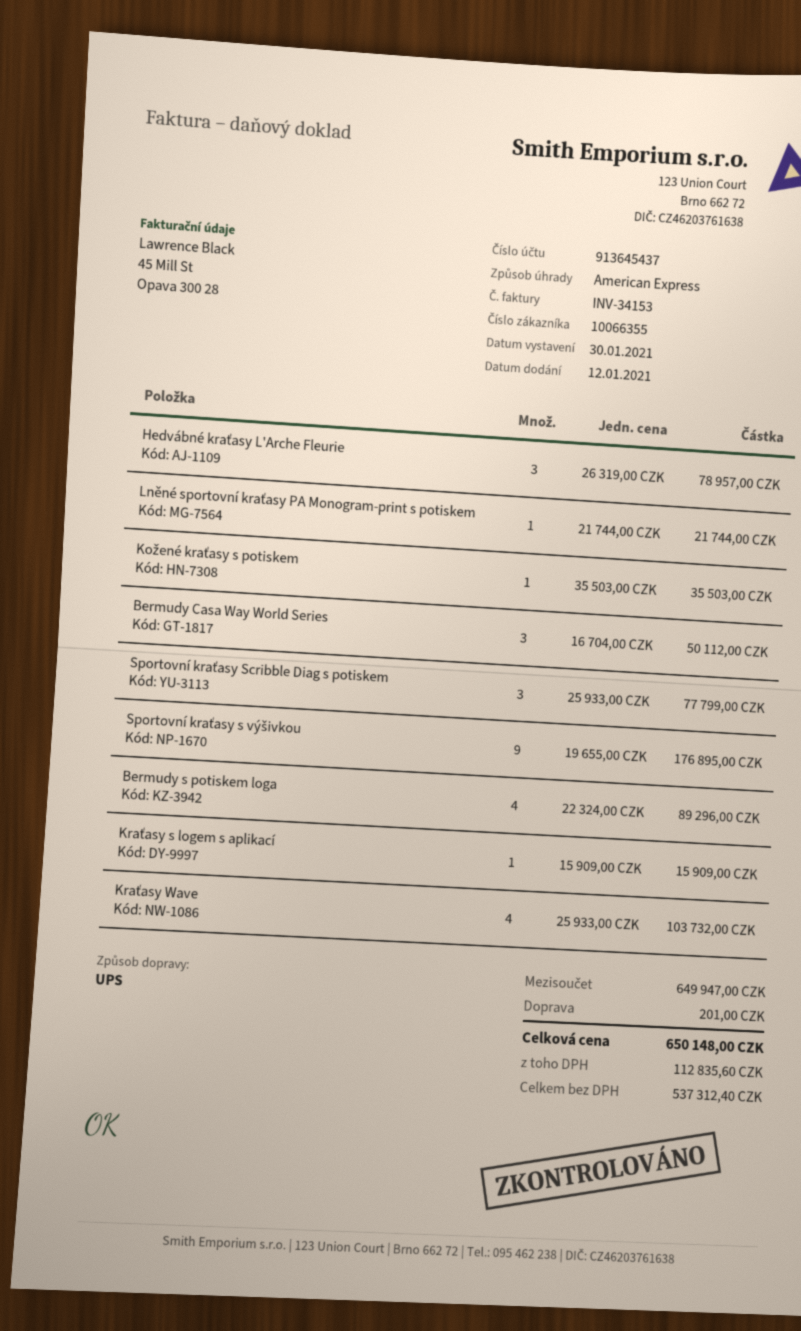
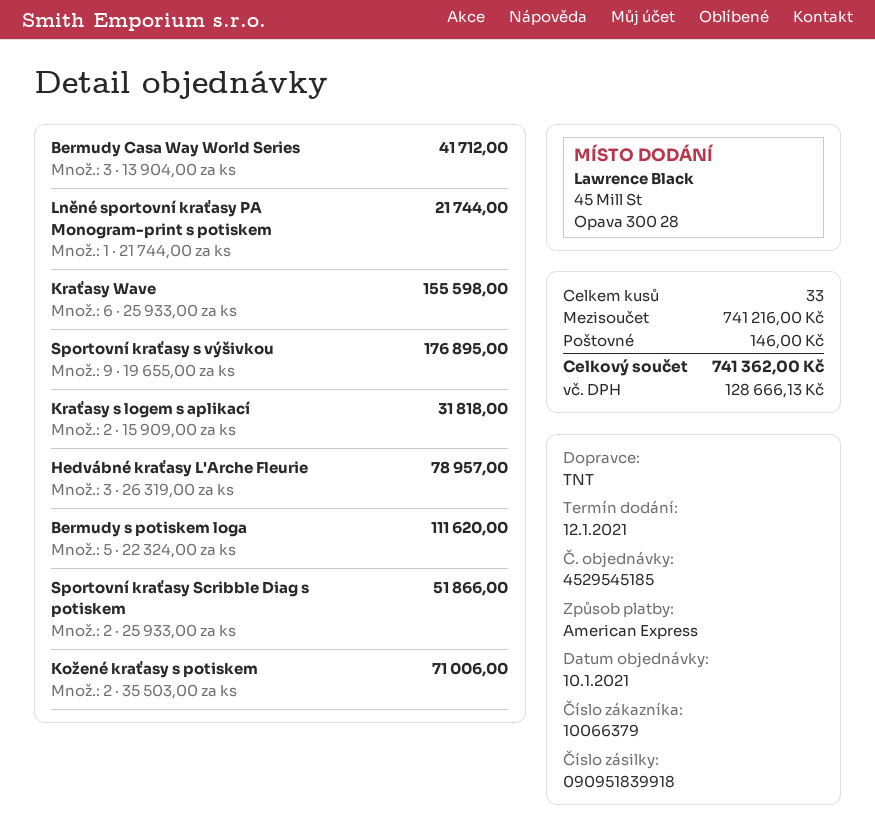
customer number: 10066355 -> 10066379
shipping method: UPS -> TNT
Kožené kraťasy s potiskem: 1 x 35503.00 = 35503.00 -> 2 x 35503.00 = 71006.00
Bermudy Casa Way World Series: 3 x 16704.00 = 50112.00 -> 3 x 13904.00 = 41712.00
Sportovní kraťasy Scribble Diag s potiskem: 3 x 25933.00 = 77799.00 -> 2 x 25933.00 = 51866.00
Bermudy s potiskem loga: 4 x 22324.00 = 89296.00 -> 5 x 22324.00 = 111620.00
Kraťasy s logem s aplikací: 1 x 15909.00 = 15909.00 -> 2 x 15909.00 = 31818.00
Kraťasy Wave: 4 x 25933.00 = 103732.00 -> 6 x 25933.00 = 155598.00
subtotal: 649947.00 -> 741216.00
shipping: 201.00 -> 146.00
tax: 112835.60 -> 128666.13
total: 650148.00 -> 741362.00

